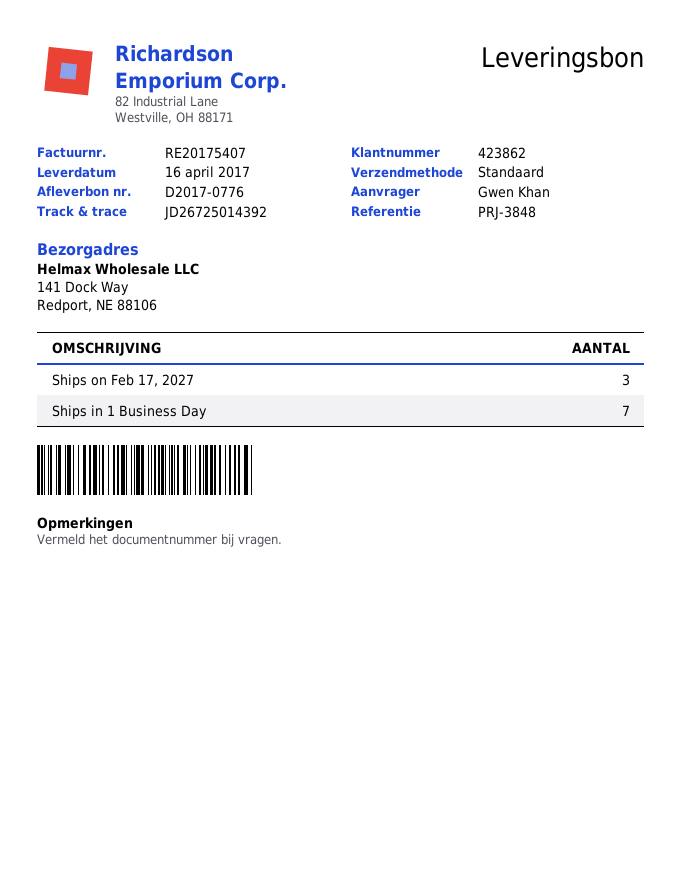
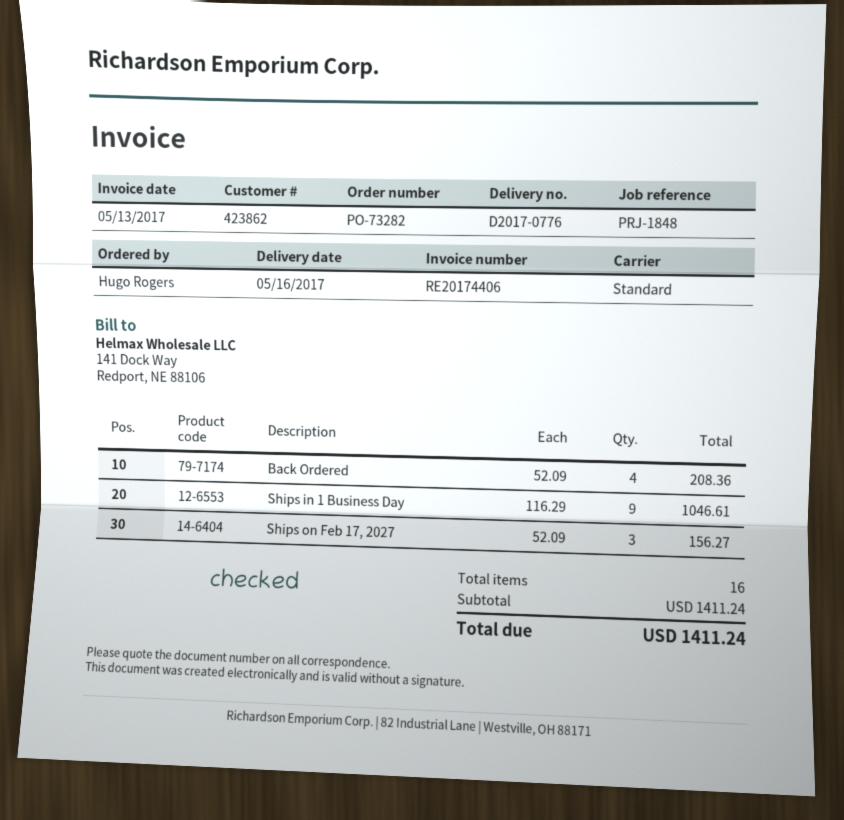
delivery date: 2017-04-16 -> 2017-05-16
invoice number: RE20175407 -> RE20174406
reference: PRJ-3848 -> PRJ-1848
ordered by: Gwen Khan -> Hugo Rogers
Ships in 1 Business Day: 7 -> 9
Back Ordered: none -> 4

